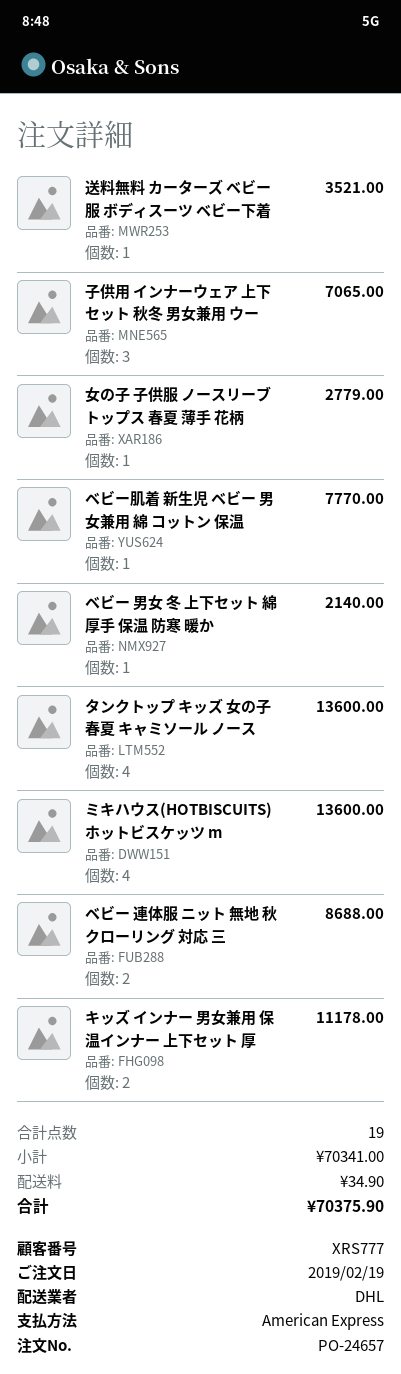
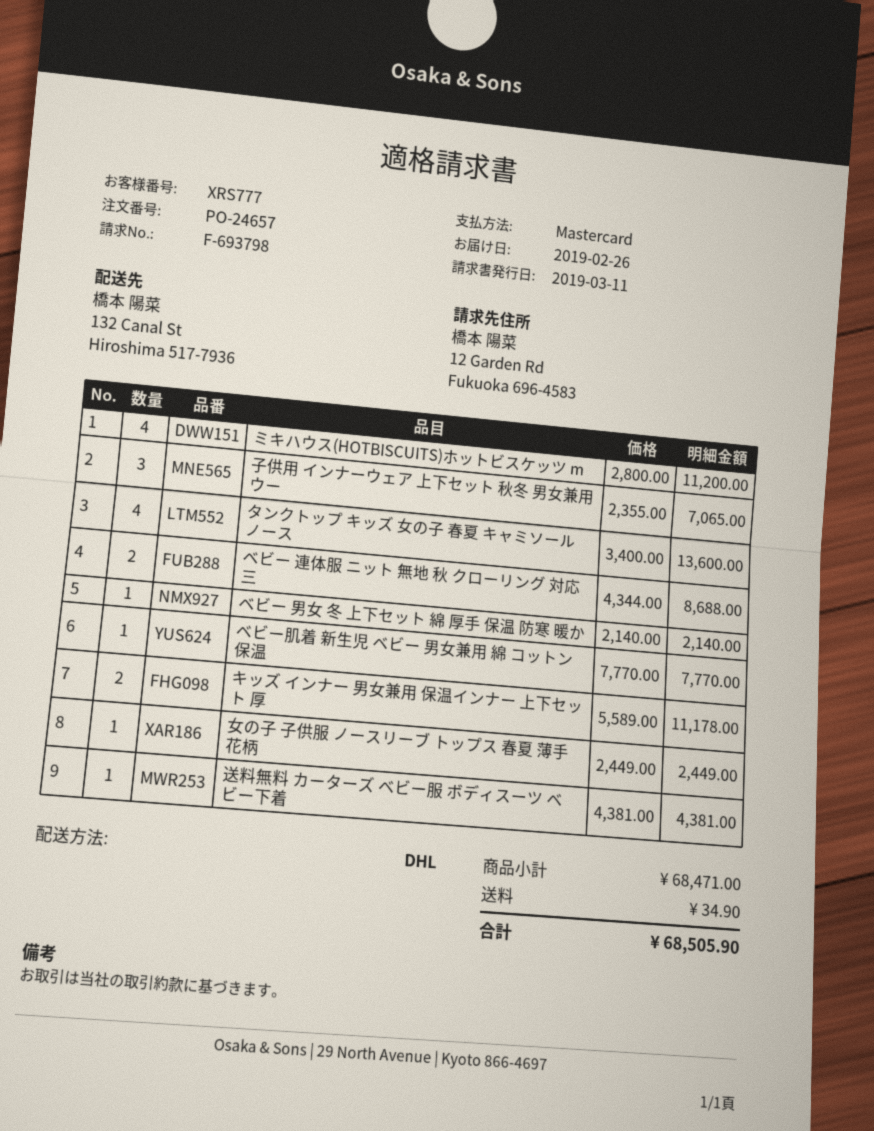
payment method: American Express -> Mastercard
送料無料 カーターズ ベビー服 ボディスーツ ベビー下着: 1 for 3521.00 -> 1 for 4381.00
女の子 子供服 ノースリーブ トップス 春夏 薄手 花柄: 1 for 2779.00 -> 1 for 2449.00
ミキハウス(HOTBISCUITS)ホットビスケッツ m: 4 for 13600.00 -> 4 for 11200.00
subtotal: 70341.00 -> 68471.00
total: 70375.90 -> 68505.90

